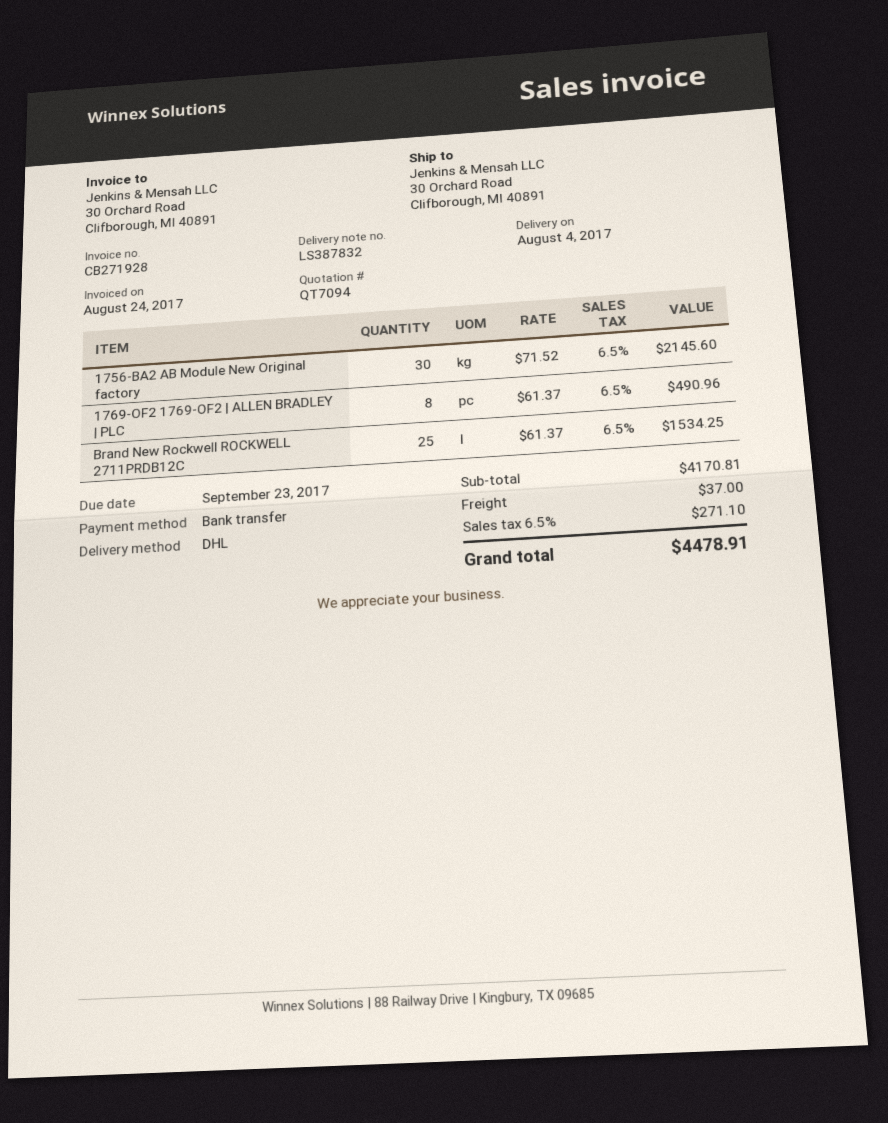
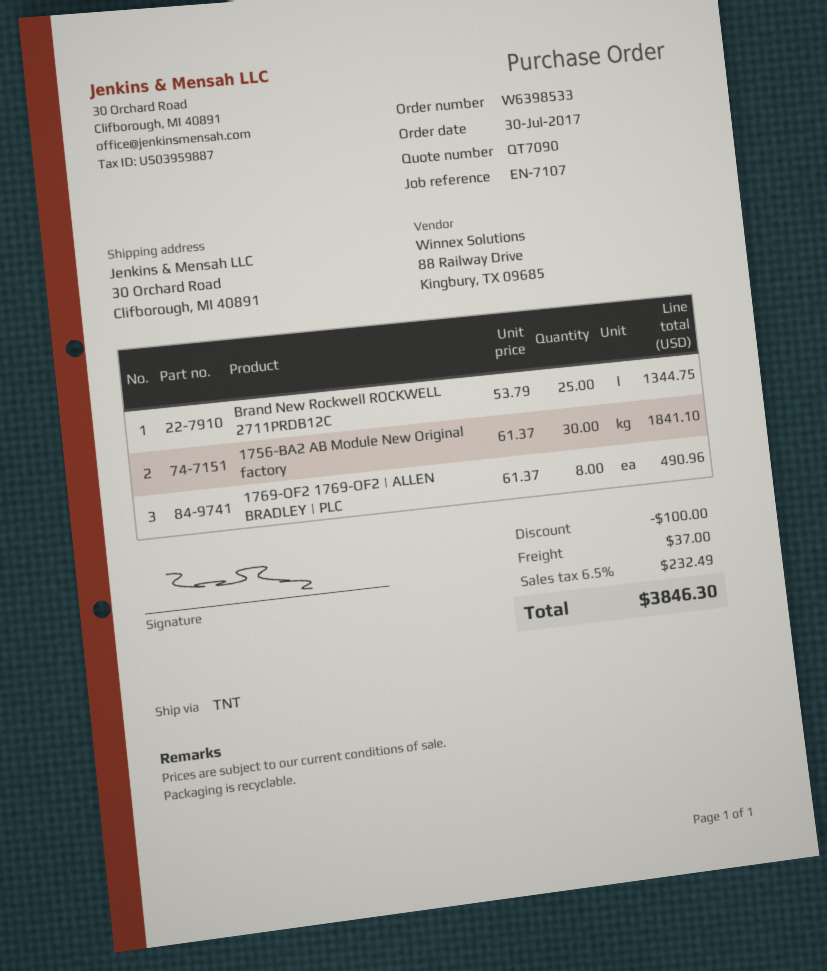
quote number: QT7094 -> QT7090
shipping method: DHL -> TNT
1756-BA2 AB Module New Original factory: 30 x 71.52 = 2145.60 -> 30 x 61.37 = 1841.10
Brand New Rockwell ROCKWELL 2711PRDB12C: 25 x 61.37 = 1534.25 -> 25 x 53.79 = 1344.75
discount: none -> 100.00
tax: 6.5% = 271.10 -> 6.5% = 232.49
total: 4478.91 -> 3846.30

